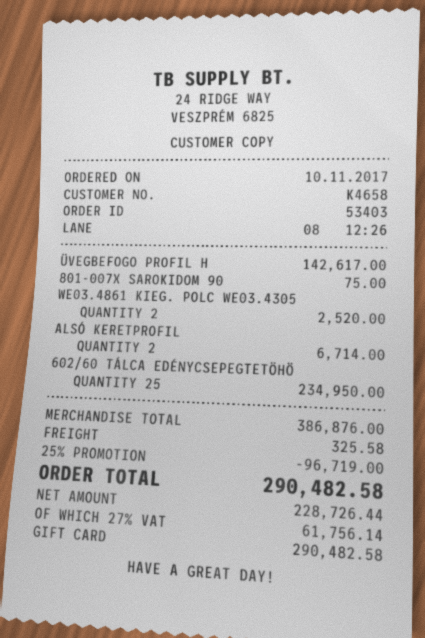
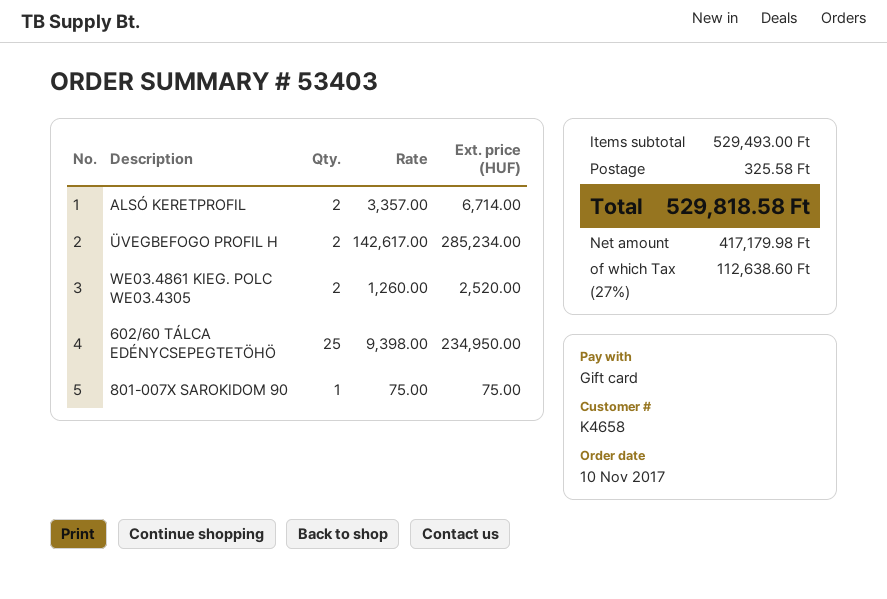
ÜVEGBEFOGO PROFIL H: 1 for 142617.00 -> 2 for 285234.00
subtotal: 386876.00 -> 529493.00
discount: 25% = 96719.00 -> none
net: 228726.44 -> 417179.98
tax: 27% = 61756.14 -> 27% = 112638.60
total: 290482.58 -> 529818.58

